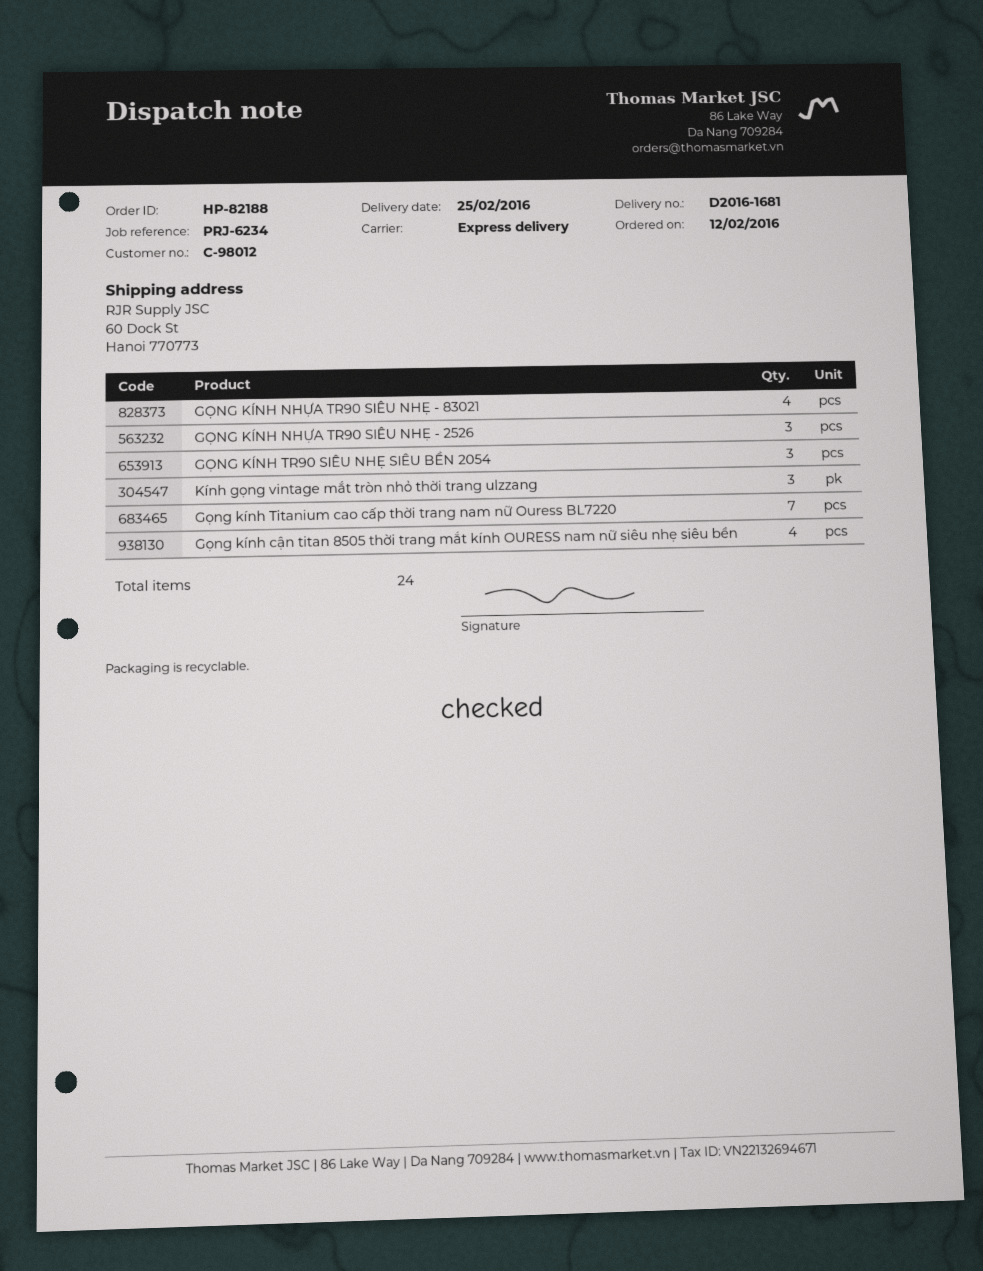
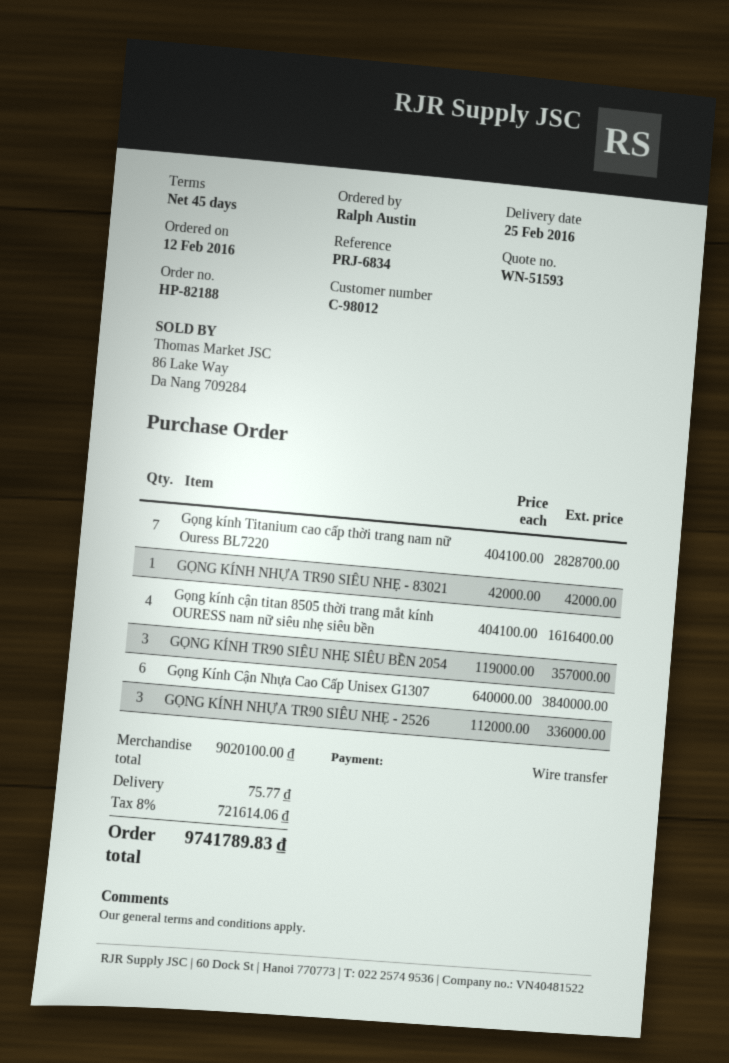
reference: PRJ-6234 -> PRJ-6834
GỌNG KÍNH NHỰA TR90 SIÊU NHẸ - 83021: 4 -> 1
Kính gọng vintage mắt tròn nhỏ thời trang ulzzang: 3 -> none
Gọng Kính Cận Nhựa Cao Cấp Unisex G1307: none -> 6

